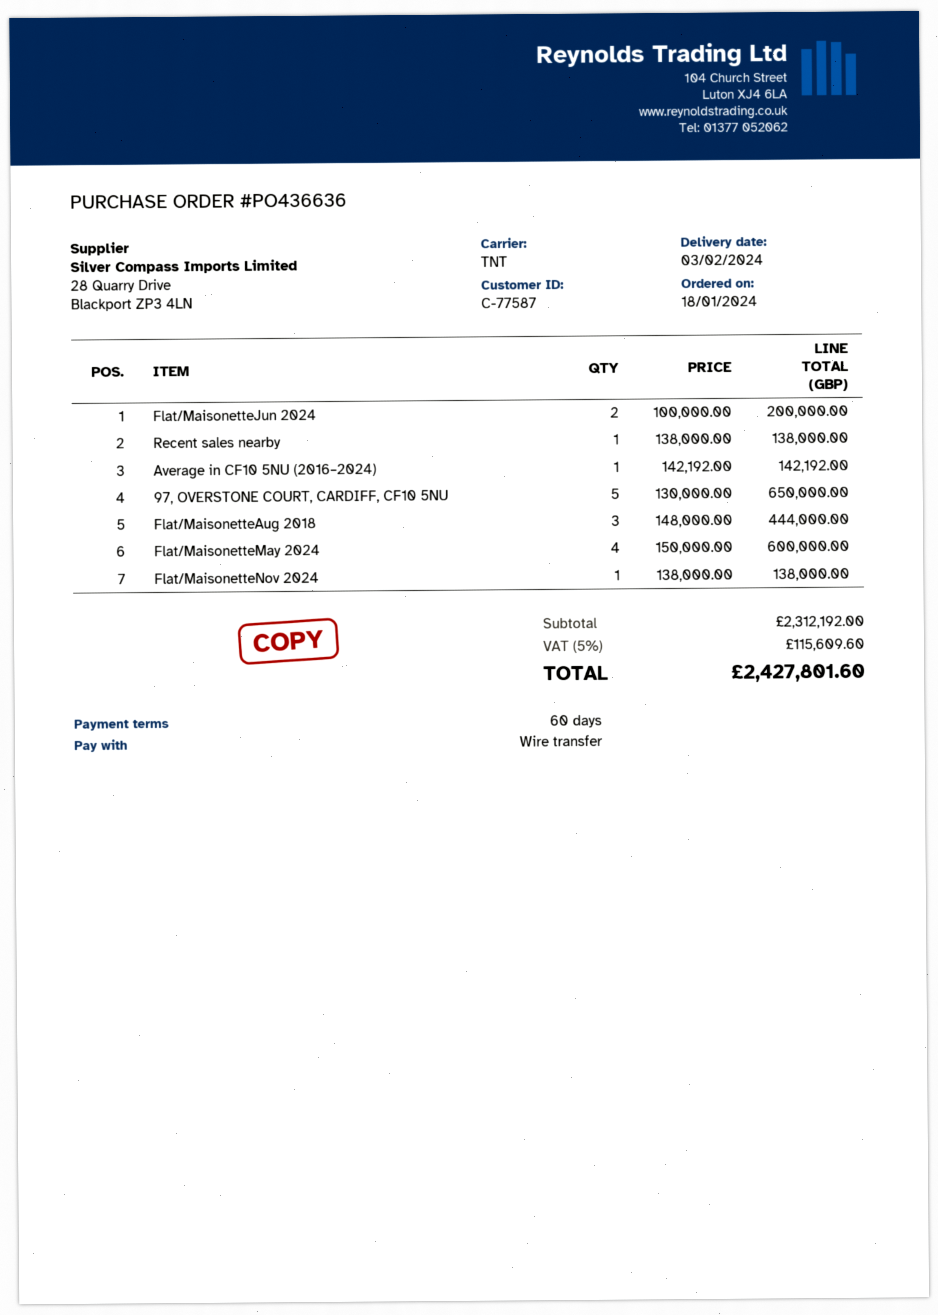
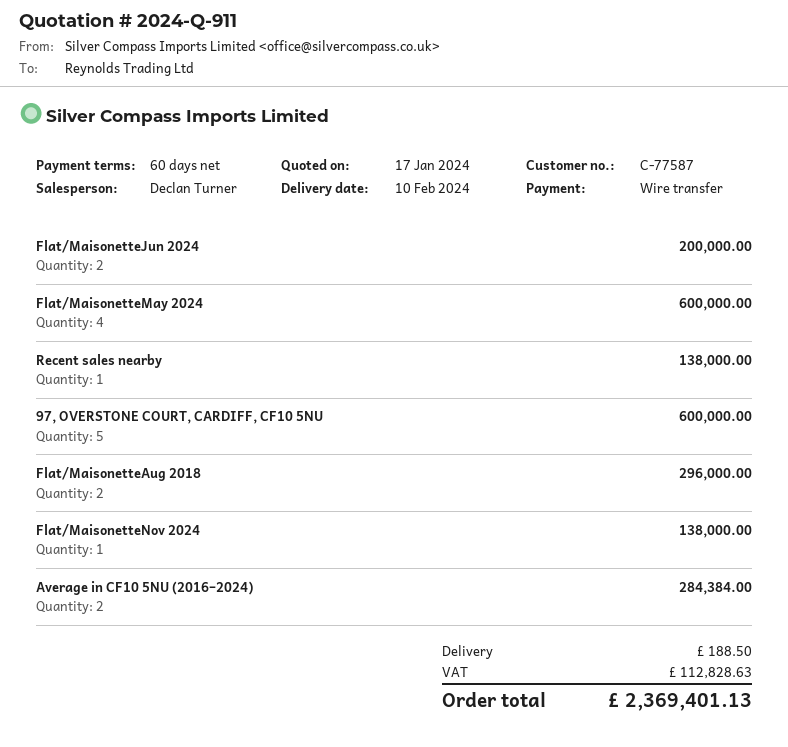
delivery date: 2024-02-03 -> 2024-02-10
Average in CF10 5NU (2016–2024): 1 for 142192.00 -> 2 for 284384.00
97, OVERSTONE COURT, CARDIFF, CF10 5NU: 5 for 650000.00 -> 5 for 600000.00
Flat/MaisonetteAug 2018: 3 for 444000.00 -> 2 for 296000.00
shipping: none -> 188.50
tax: 115609.60 -> 112828.63
total: 2427801.60 -> 2369401.13

